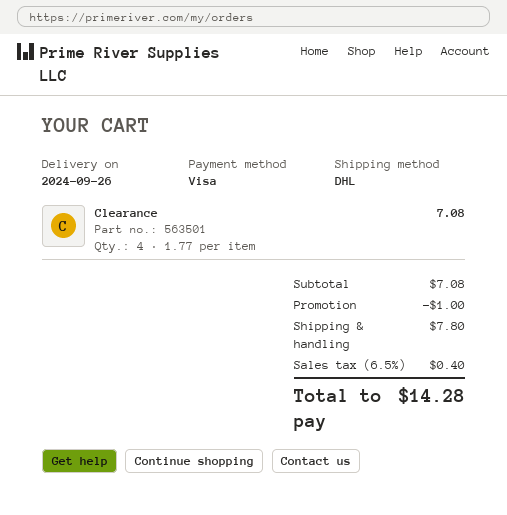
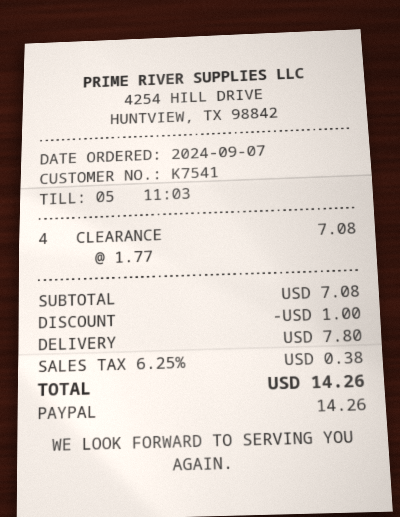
payment method: Visa -> PayPal
tax: 6.5% = 0.40 -> 6.25% = 0.38
total: 14.28 -> 14.26

